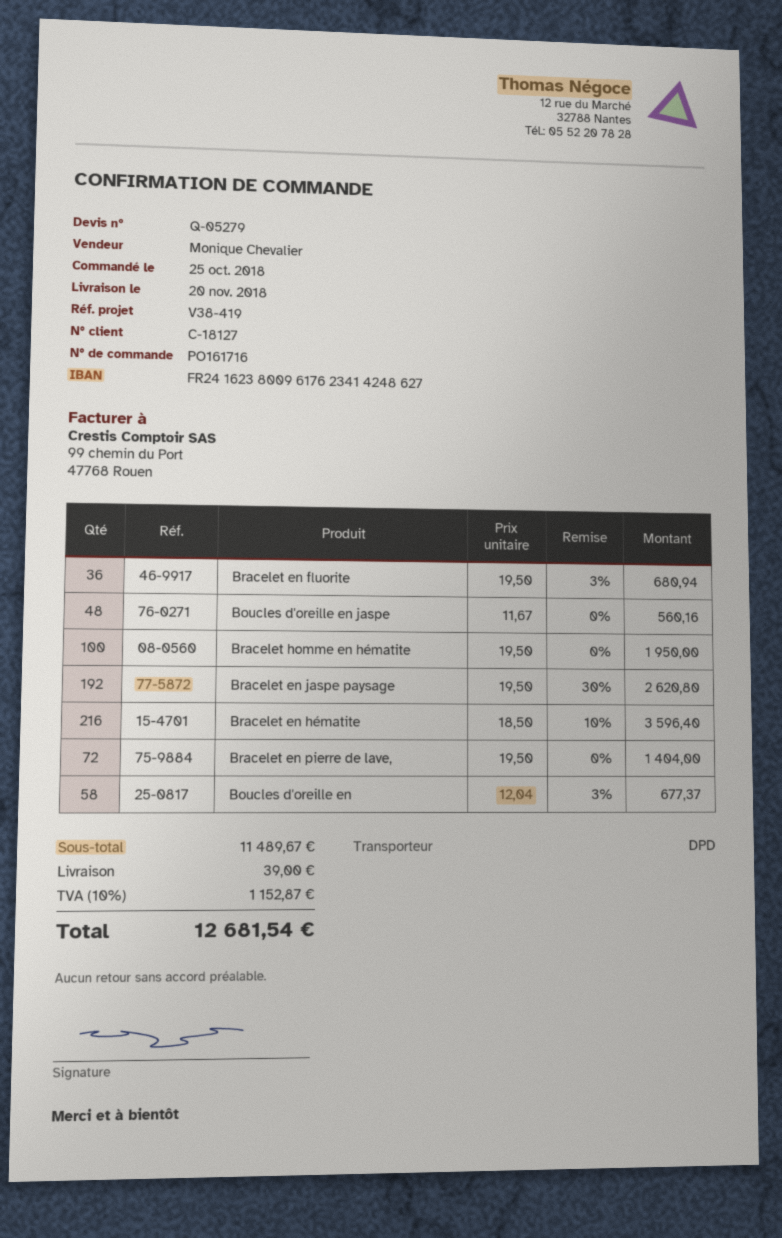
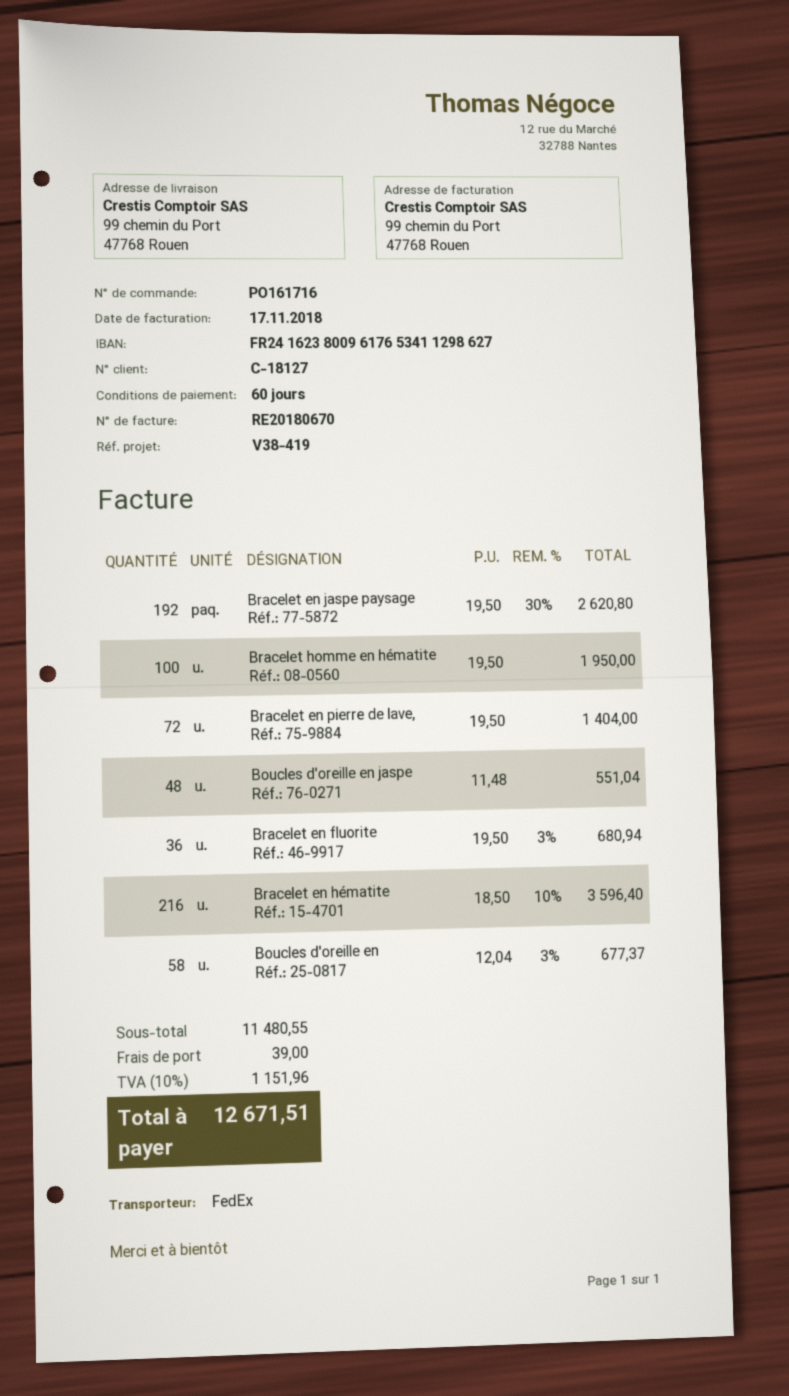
bank account: FR2416238009617623414248627 -> FR2416238009617653411298627
shipping method: DPD -> FedEx
Boucles d'oreille en jaspe: 48 x 11.67 = 560.16 -> 48 x 11.48 = 551.04
subtotal: 11489.67 -> 11480.55
tax: 10% = 1152.87 -> 10% = 1151.96
total: 12681.54 -> 12671.51

